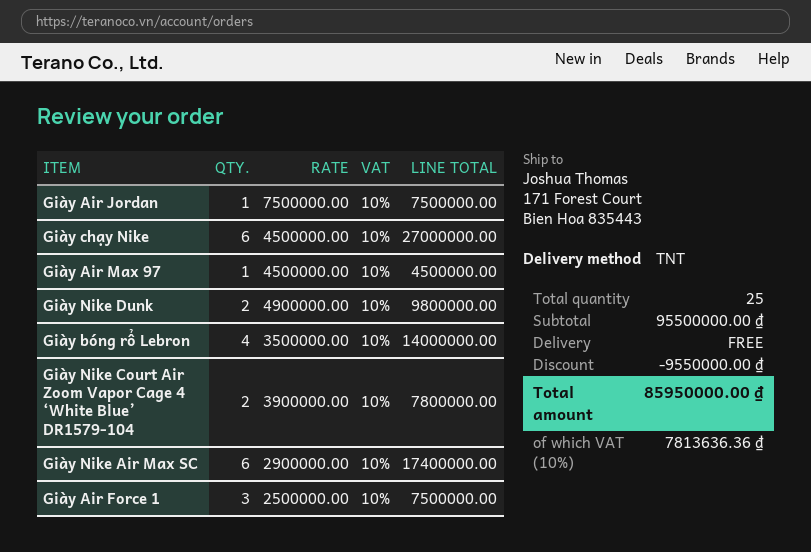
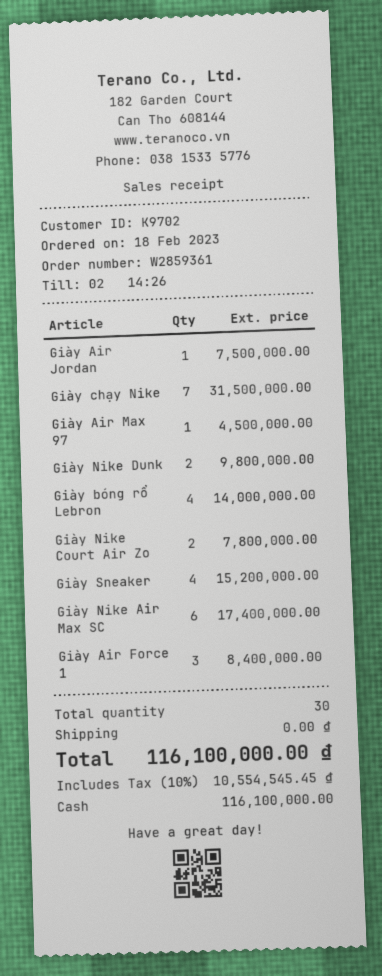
Giày chạy Nike: 6 for 27000000.00 -> 7 for 31500000.00
Giày Air Force 1: 3 for 7500000.00 -> 3 for 8400000.00
Giày Sneaker: none -> 4 for 15200000.00
total quantity: 25 -> 30
discount: 9550000.00 -> none
tax: 10% = 7813636.36 -> 10% = 10554545.45
total: 85950000.00 -> 116100000.00

